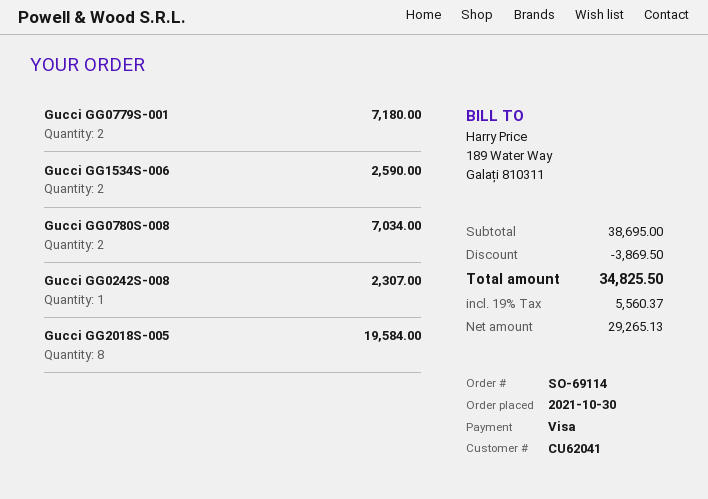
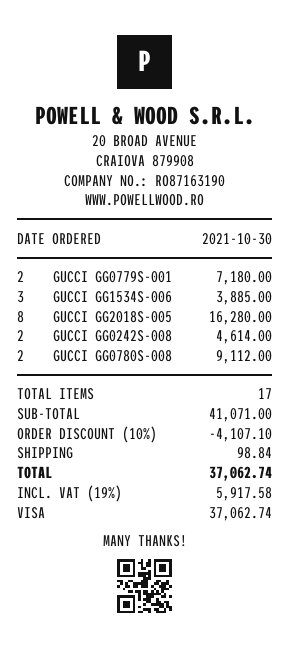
Gucci GG1534S-006: 2 for 2590.00 -> 3 for 3885.00
Gucci GG0780S-008: 2 for 7034.00 -> 2 for 9112.00
Gucci GG0242S-008: 1 for 2307.00 -> 2 for 4614.00
Gucci GG2018S-005: 8 for 19584.00 -> 8 for 16280.00
subtotal: 38695.00 -> 41071.00
discount: 3869.50 -> 4107.10
shipping: none -> 98.84
tax: 19% = 5560.37 -> 19% = 5917.58
total: 34825.50 -> 37062.74

